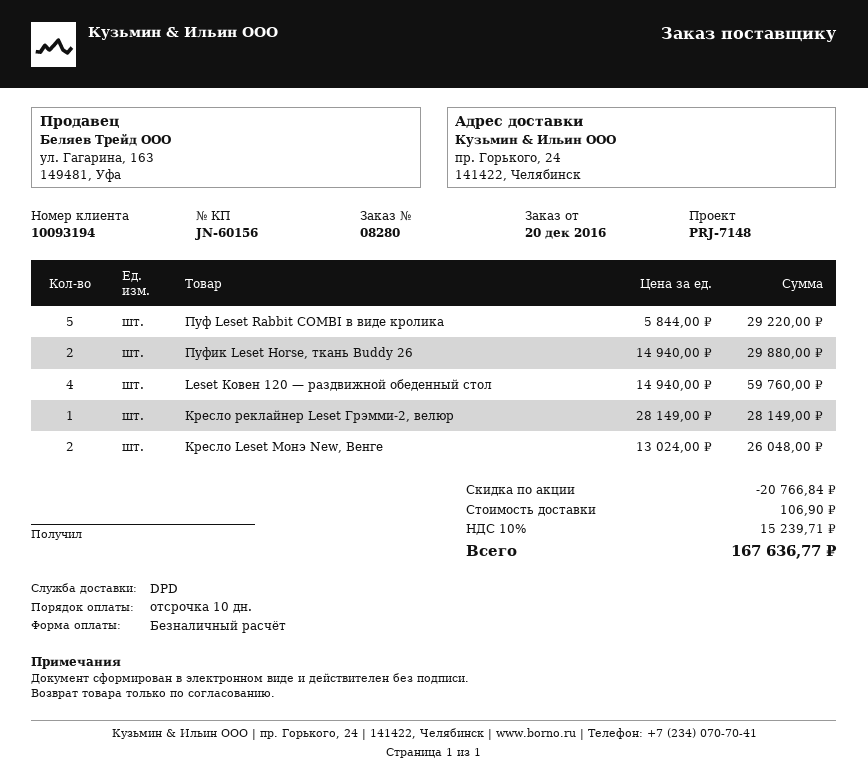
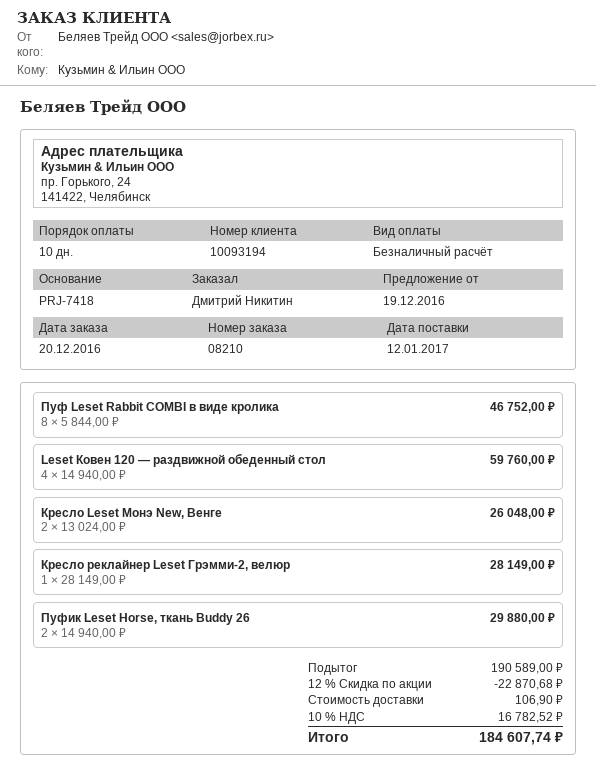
order number: 08280 -> 08210
reference: PRJ-7148 -> PRJ-7418
Пуф Leset Rabbit COMBI в виде кролика: 5 x 5844.00 = 29220.00 -> 8 x 5844.00 = 46752.00
discount: 20766.84 -> 22870.68
tax: 10% = 15239.71 -> 10% = 16782.52
total: 167636.77 -> 184607.74

